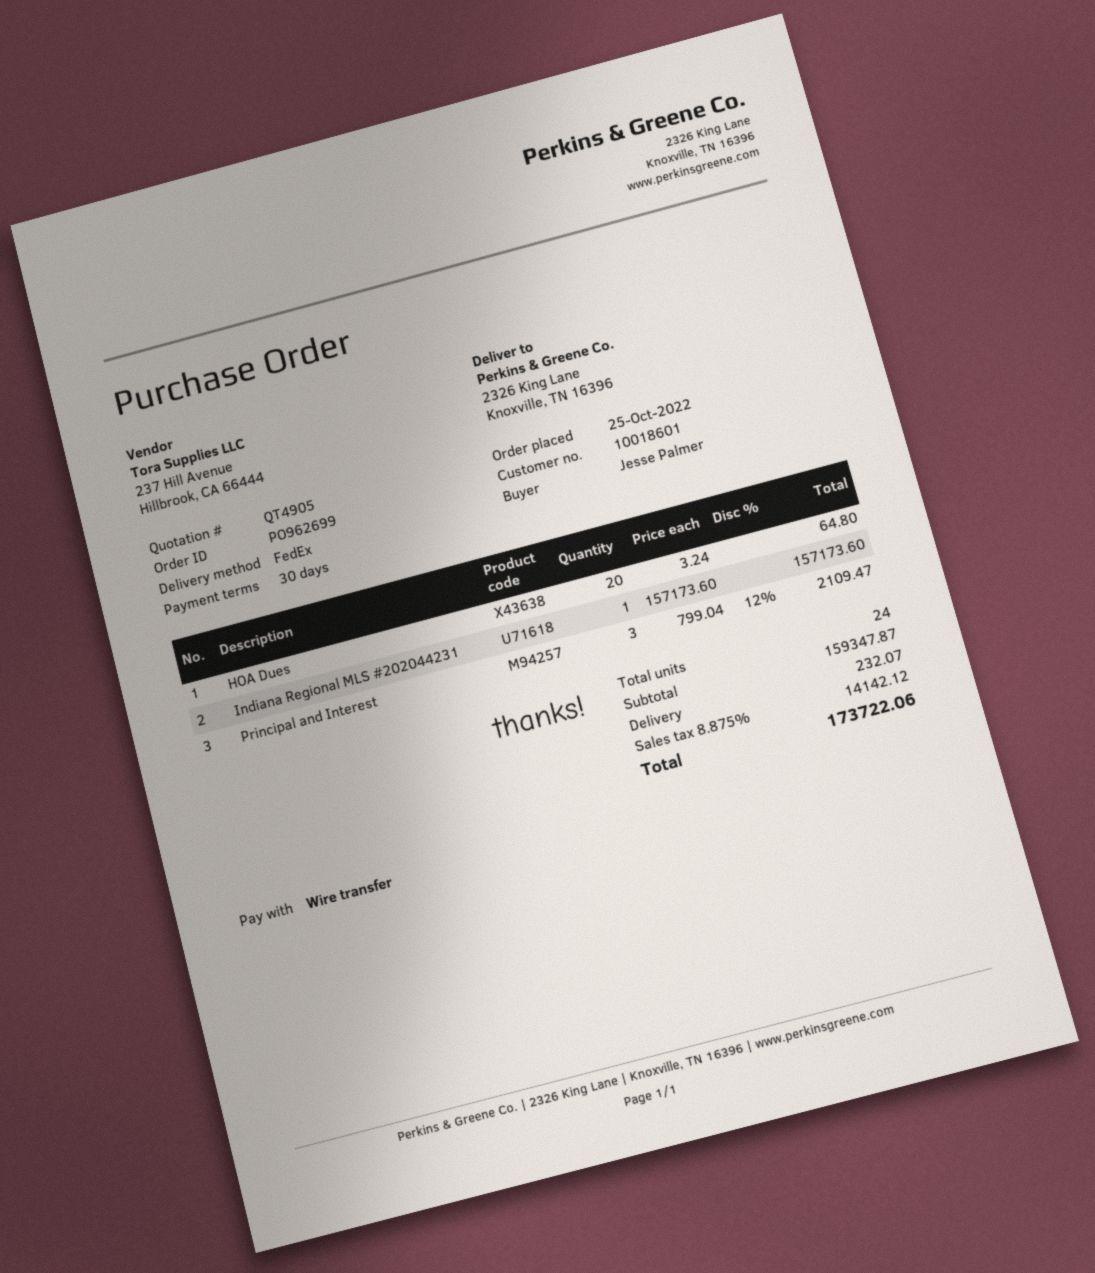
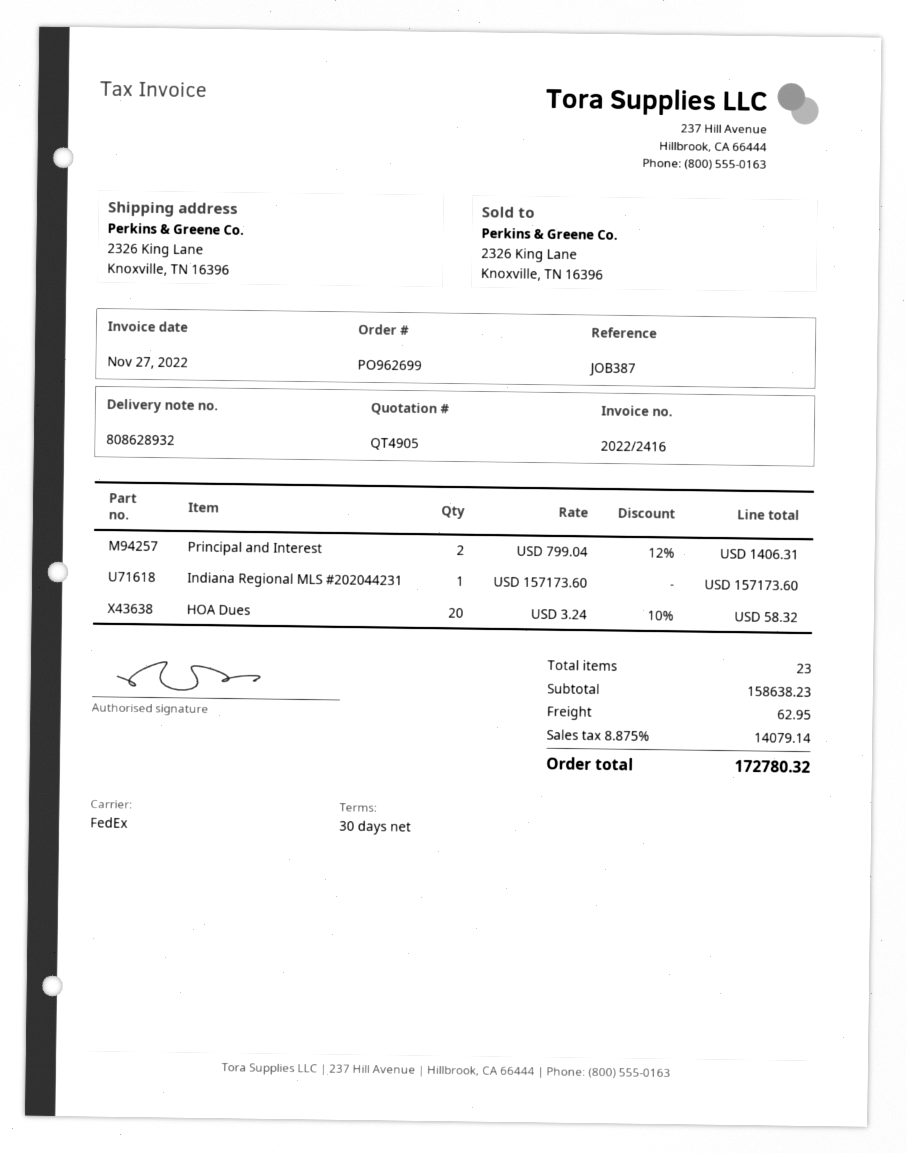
HOA Dues: 20 x 3.24 = 64.80 -> 20 x 3.24 - 10% = 58.32
Principal and Interest: 3 x 799.04 - 12% = 2109.47 -> 2 x 799.04 - 12% = 1406.31
total quantity: 24 -> 23
subtotal: 159347.87 -> 158638.23
shipping: 232.07 -> 62.95
tax: 8.875% = 14142.12 -> 8.875% = 14079.14
total: 173722.06 -> 172780.32

